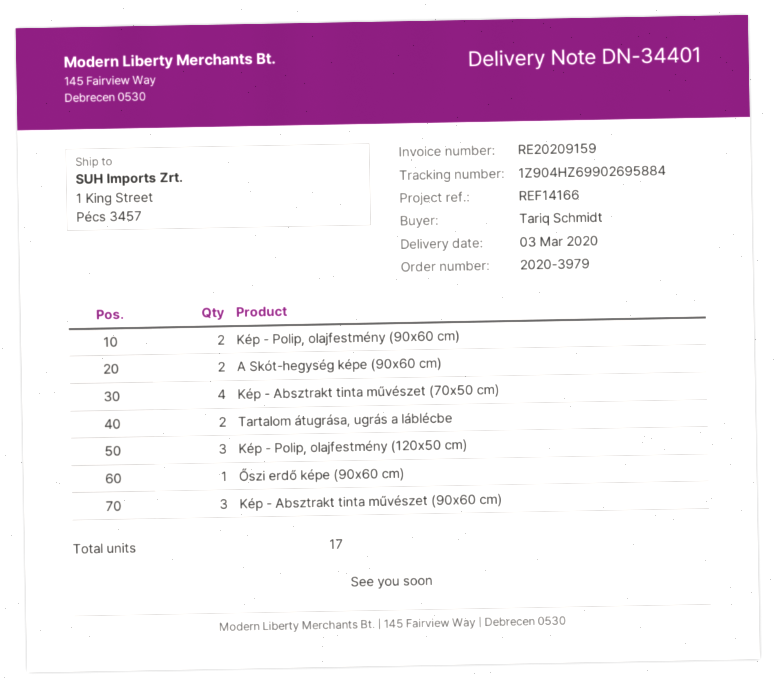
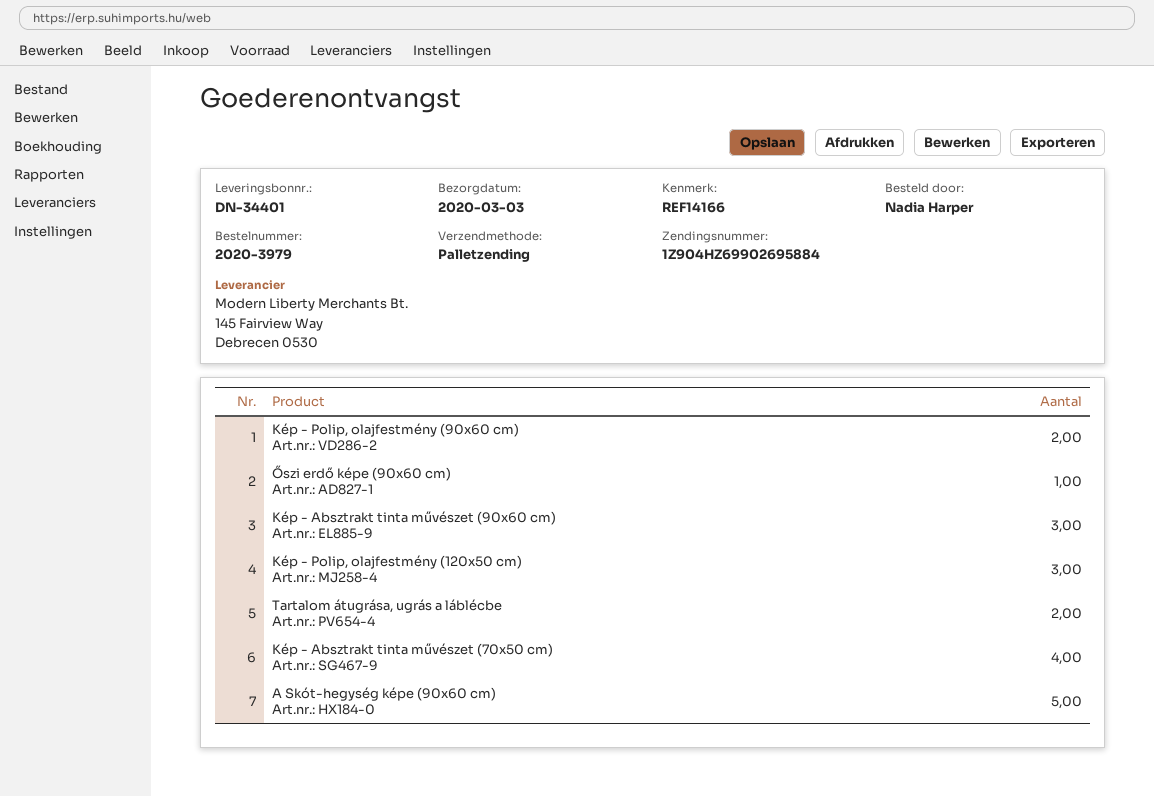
ordered by: Tariq Schmidt -> Nadia Harper
A Skót-hegység képe (90x60 cm): 2 -> 5

